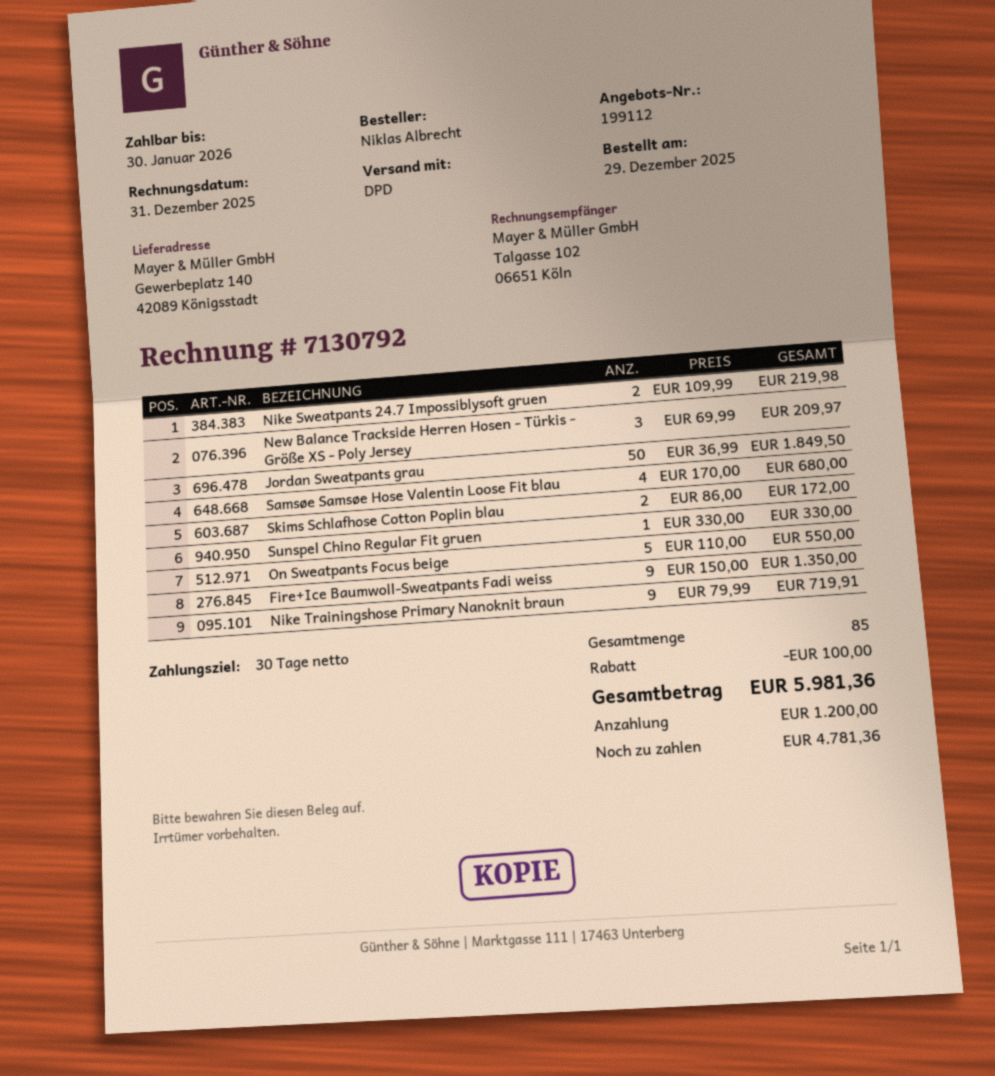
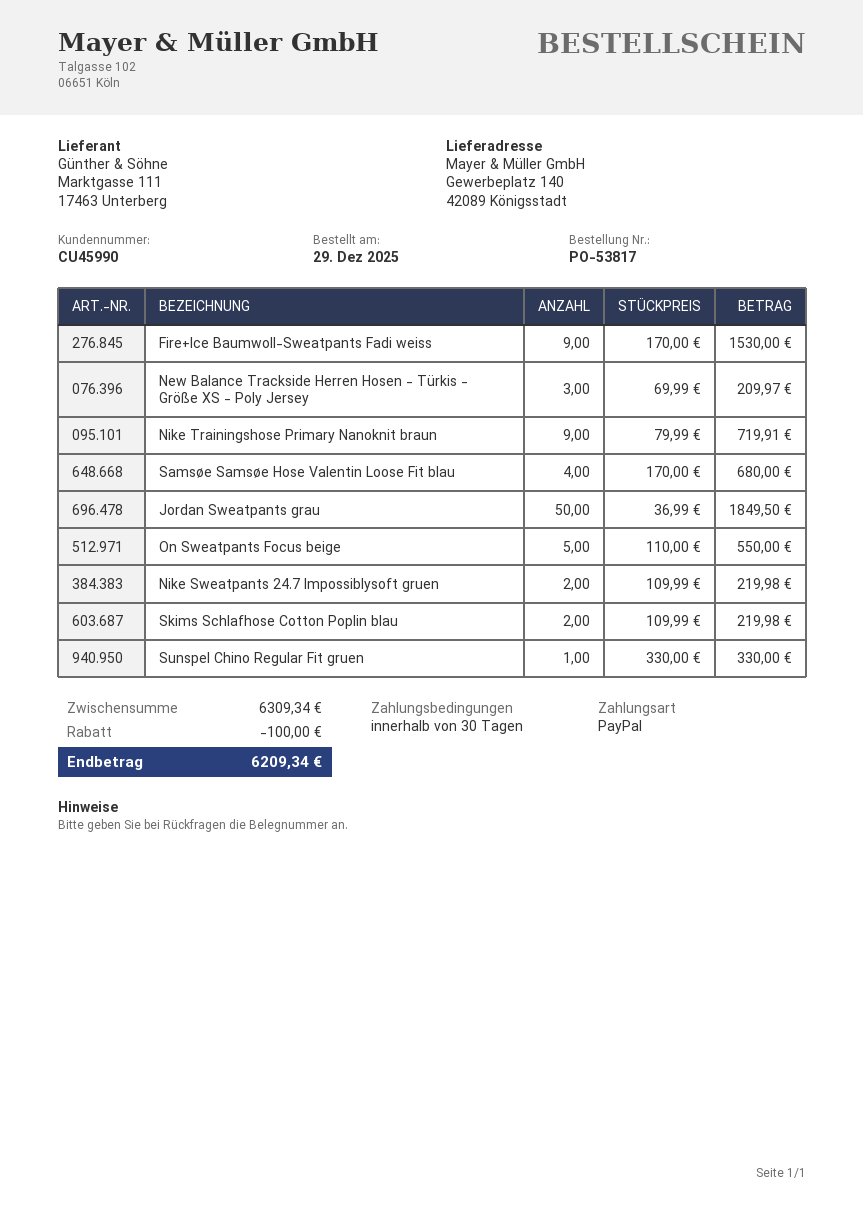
Skims Schlafhose Cotton Poplin blau: 2 x 86.00 = 172.00 -> 2 x 109.99 = 219.98
Fire+Ice Baumwoll-Sweatpants Fadi weiss: 9 x 150.00 = 1350.00 -> 9 x 170.00 = 1530.00
total: 5981.36 -> 6209.34

